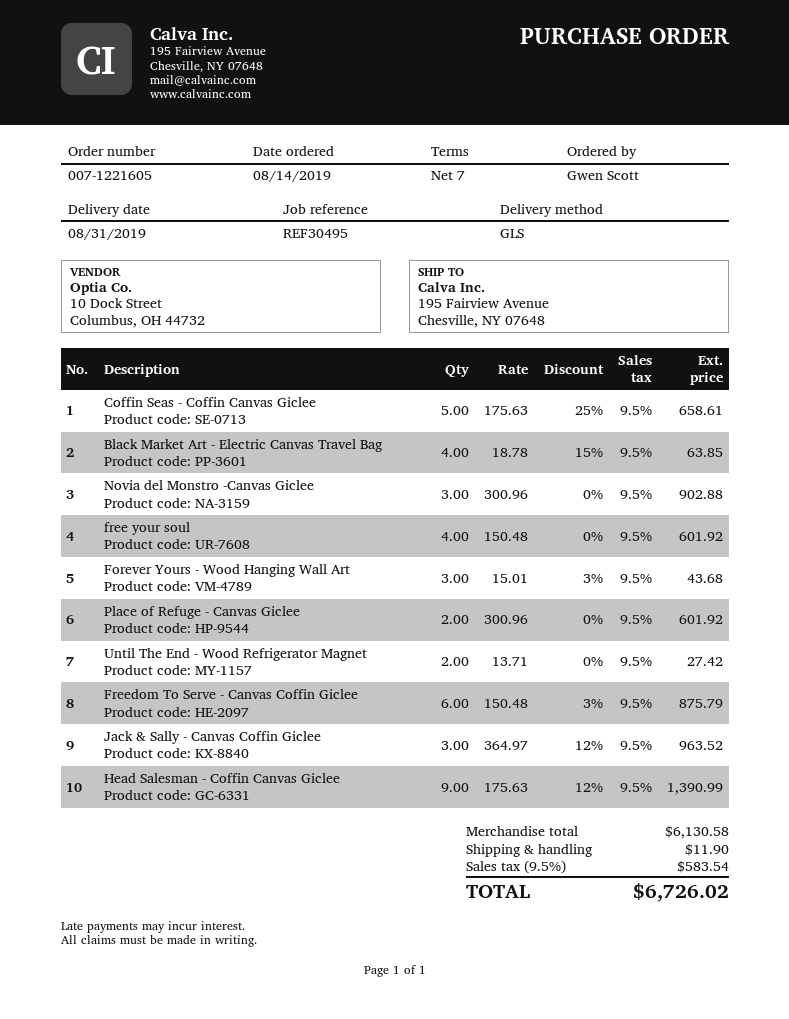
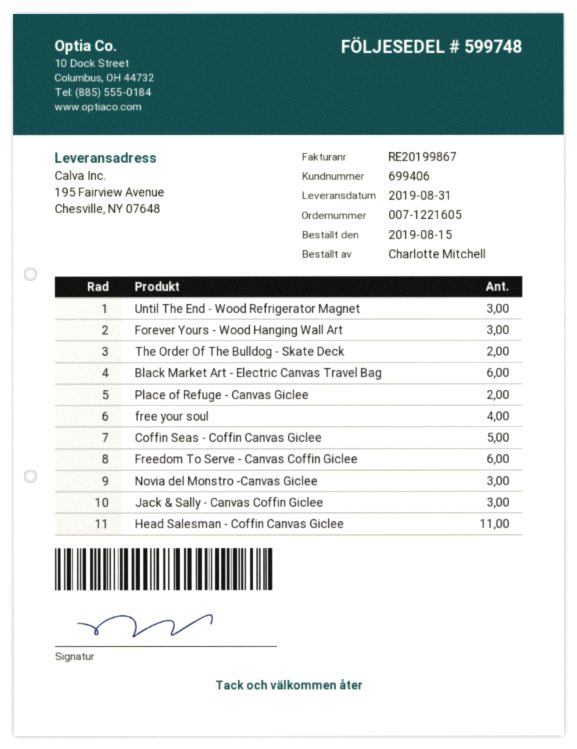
order date: 2019-08-14 -> 2019-08-15
ordered by: Gwen Scott -> Charlotte Mitchell
Black Market Art - Electric Canvas Travel Bag: 4 -> 6
Until The End - Wood Refrigerator Magnet: 2 -> 3
Head Salesman - Coffin Canvas Giclee: 9 -> 11
The Order Of The Bulldog - Skate Deck: none -> 2

